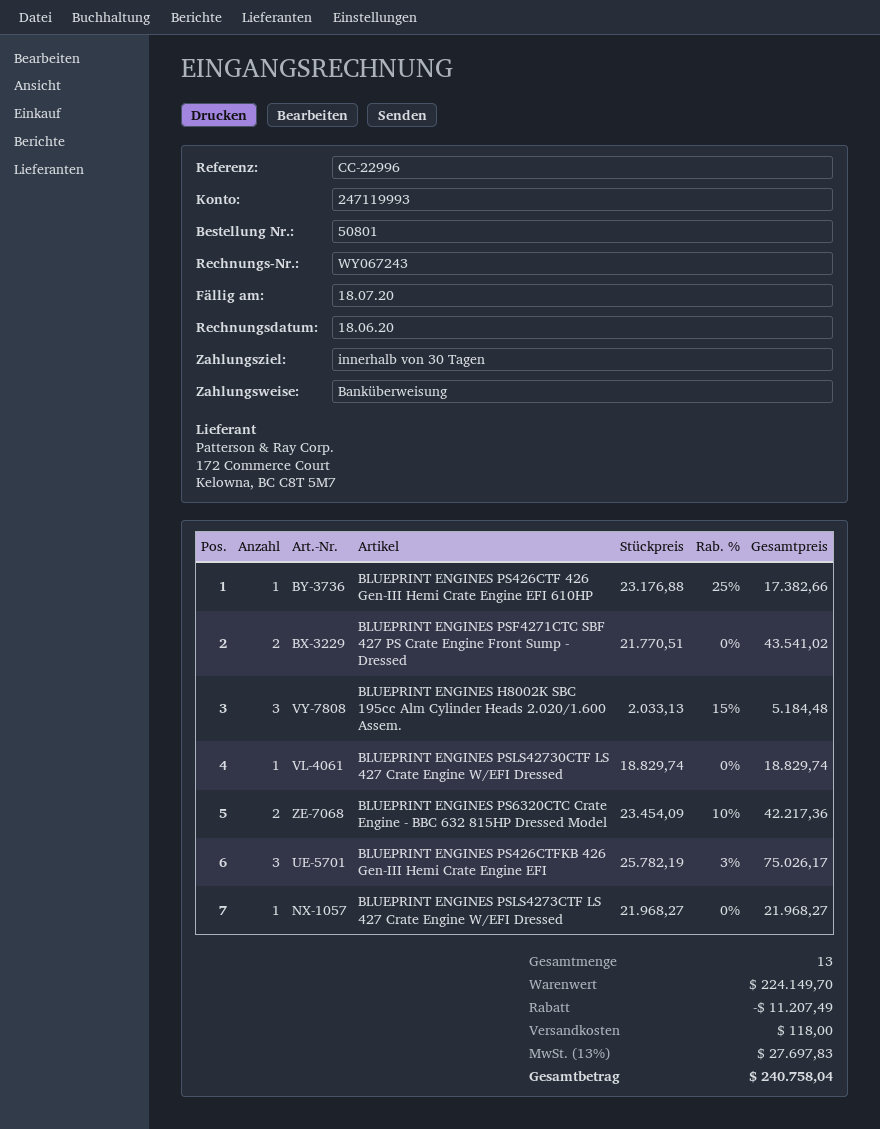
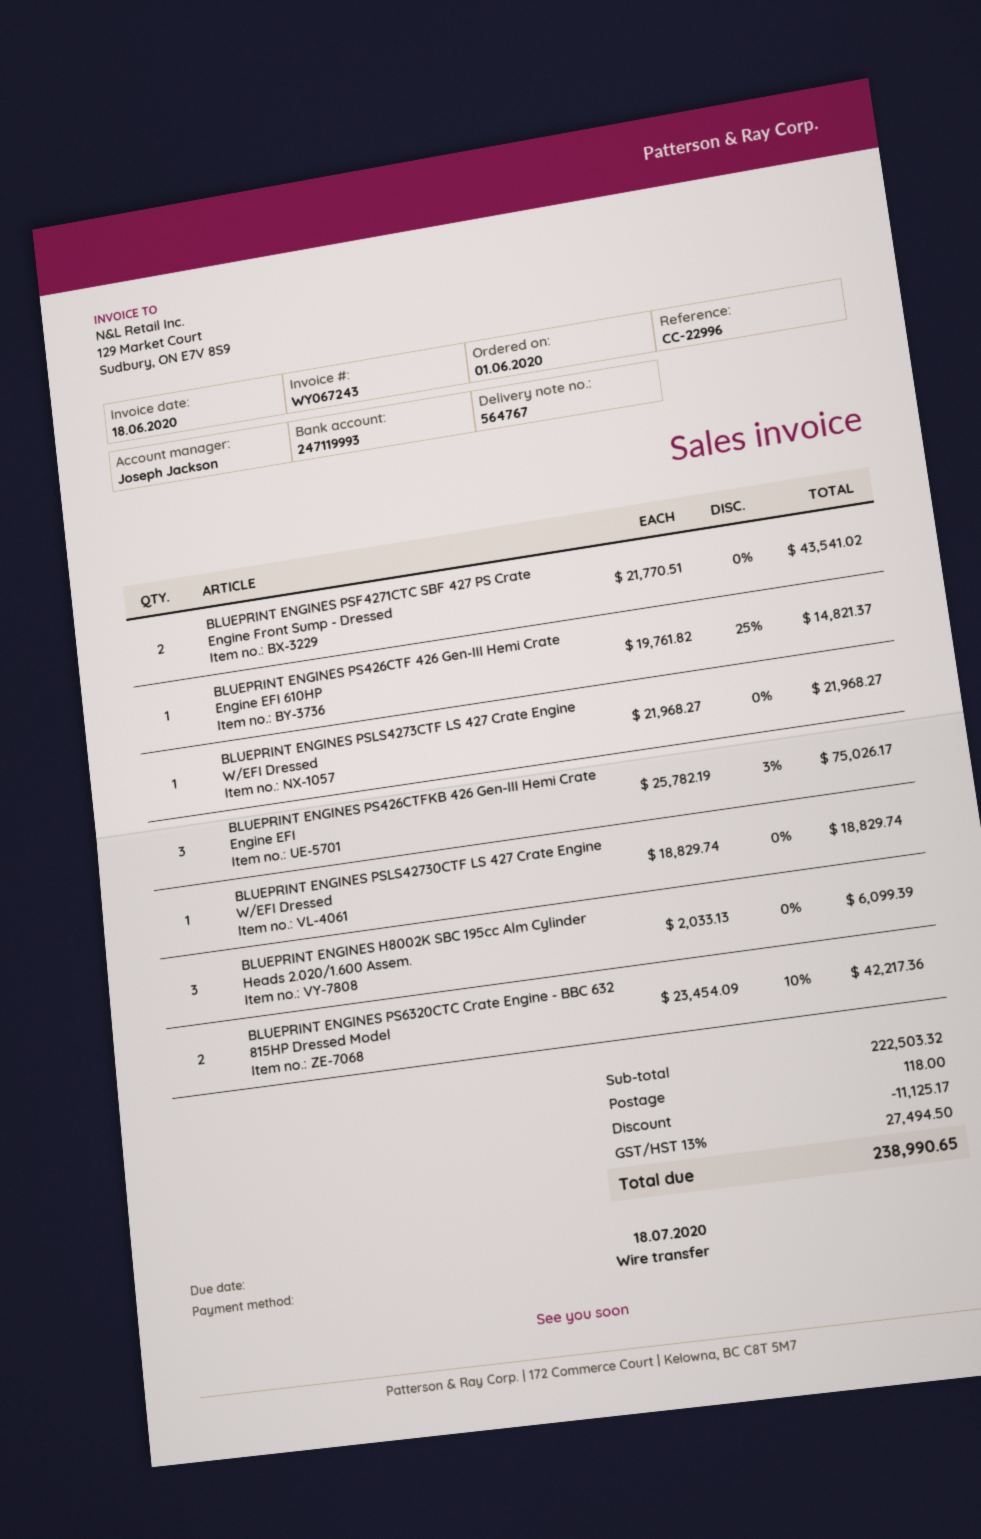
BLUEPRINT ENGINES PS426CTF 426 Gen-III Hemi Crate Engine EFI 610HP: 1 x 23176.88 - 25% = 17382.66 -> 1 x 19761.82 - 25% = 14821.37
BLUEPRINT ENGINES H8002K SBC 195cc Alm Cylinder Heads 2.020/1.600 Assem.: 3 x 2033.13 - 15% = 5184.48 -> 3 x 2033.13 = 6099.39
subtotal: 224149.70 -> 222503.32
discount: 11207.49 -> 11125.17
tax: 13% = 27697.83 -> 13% = 27494.50
total: 240758.04 -> 238990.65

